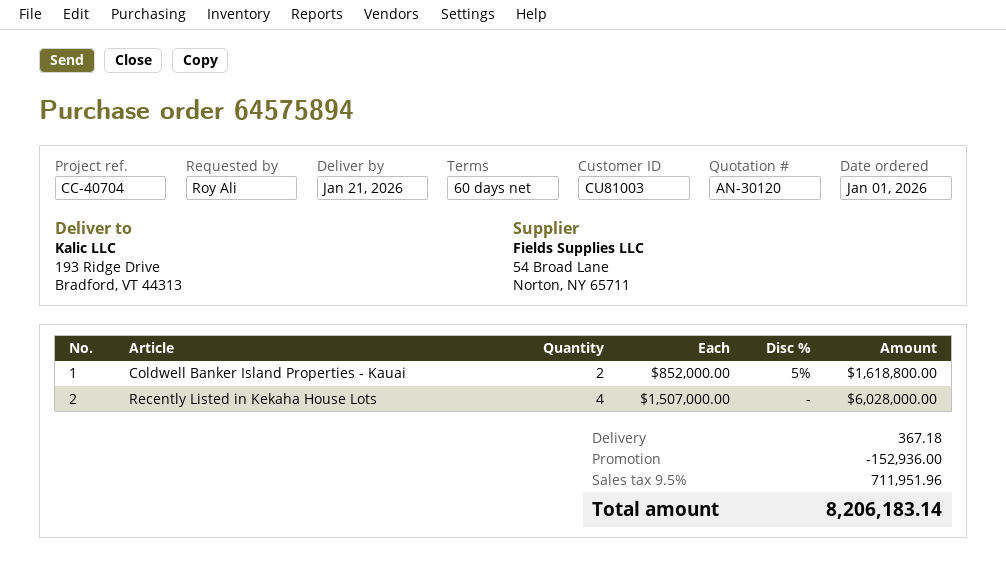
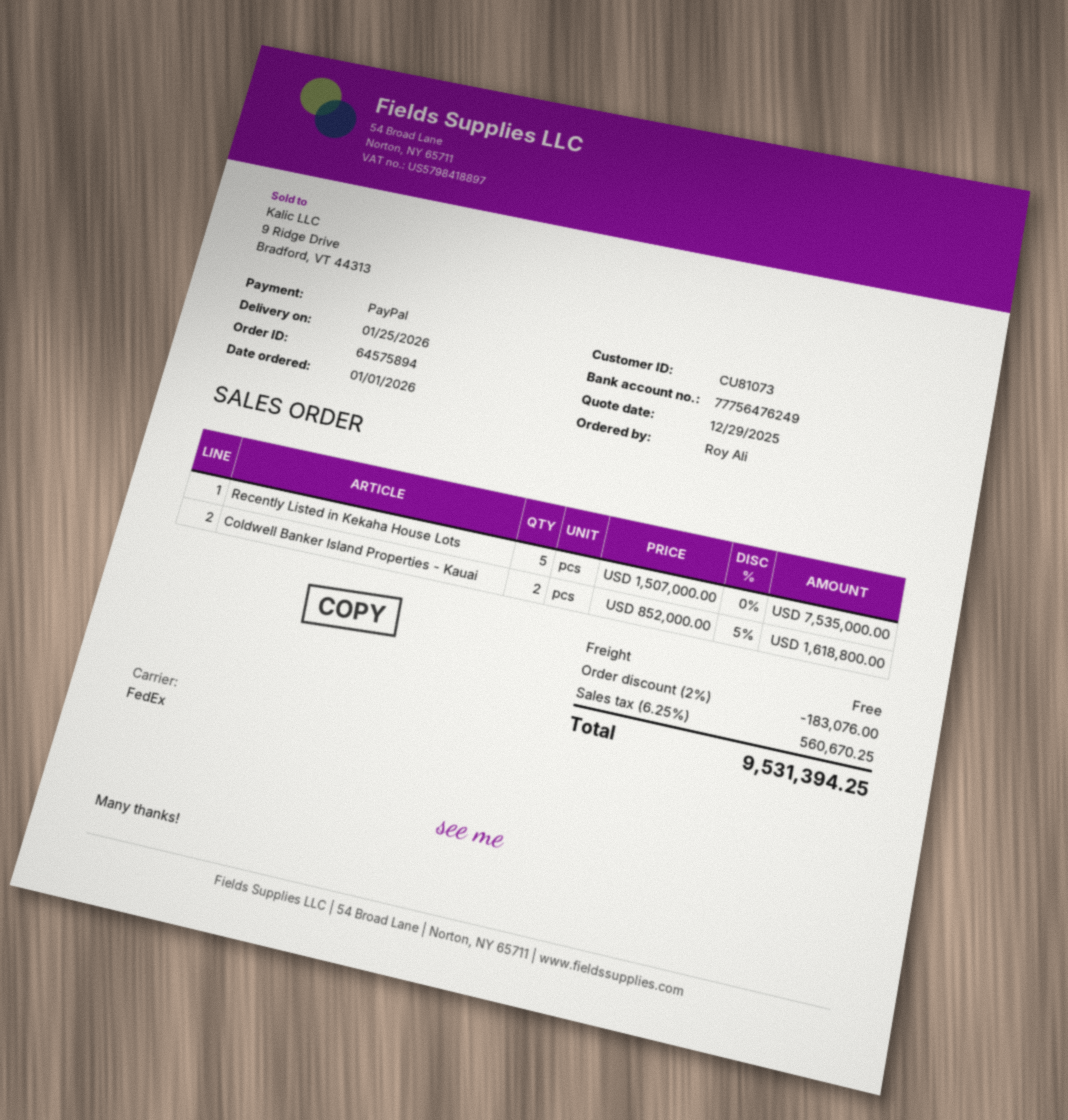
delivery date: 2026-01-21 -> 2026-01-25
customer number: CU81003 -> CU81073
Recently Listed in Kekaha House Lots: 4 x 1507000.00 = 6028000.00 -> 5 x 1507000.00 = 7535000.00
discount: 152936.00 -> 183076.00
shipping: 367.18 -> 0.00
tax: 9.5% = 711951.96 -> 6.25% = 560670.25
total: 8206183.14 -> 9531394.25

